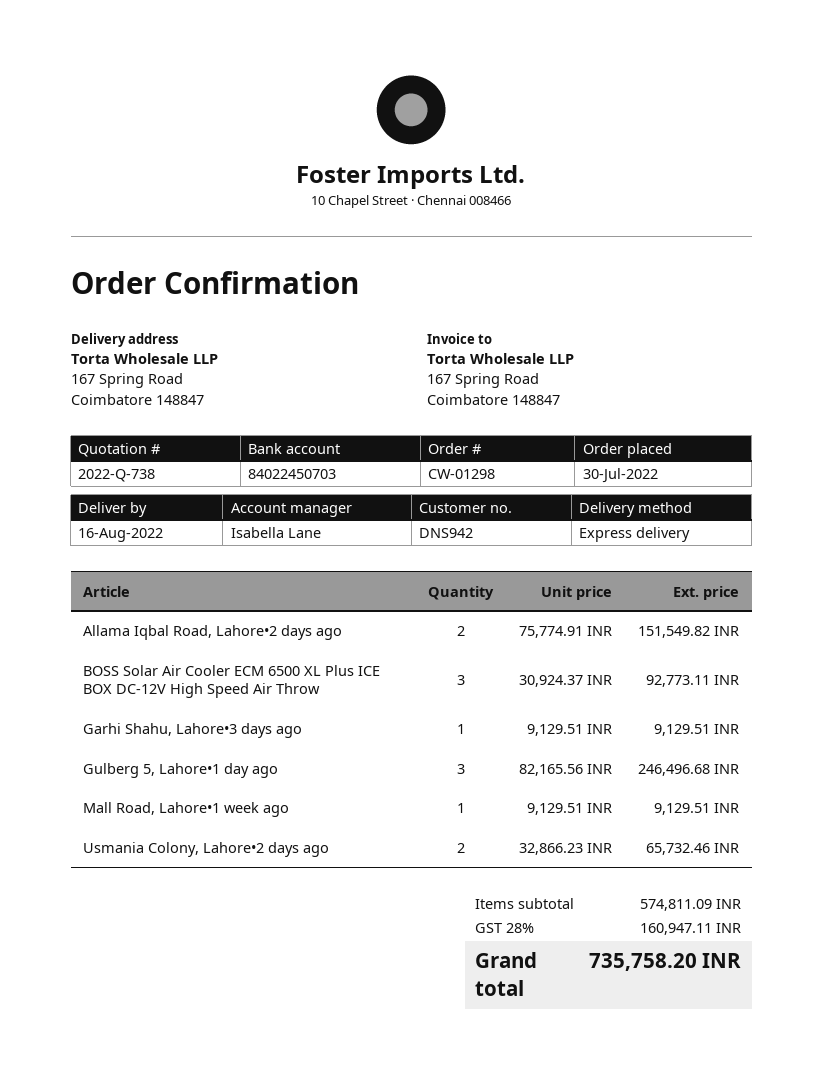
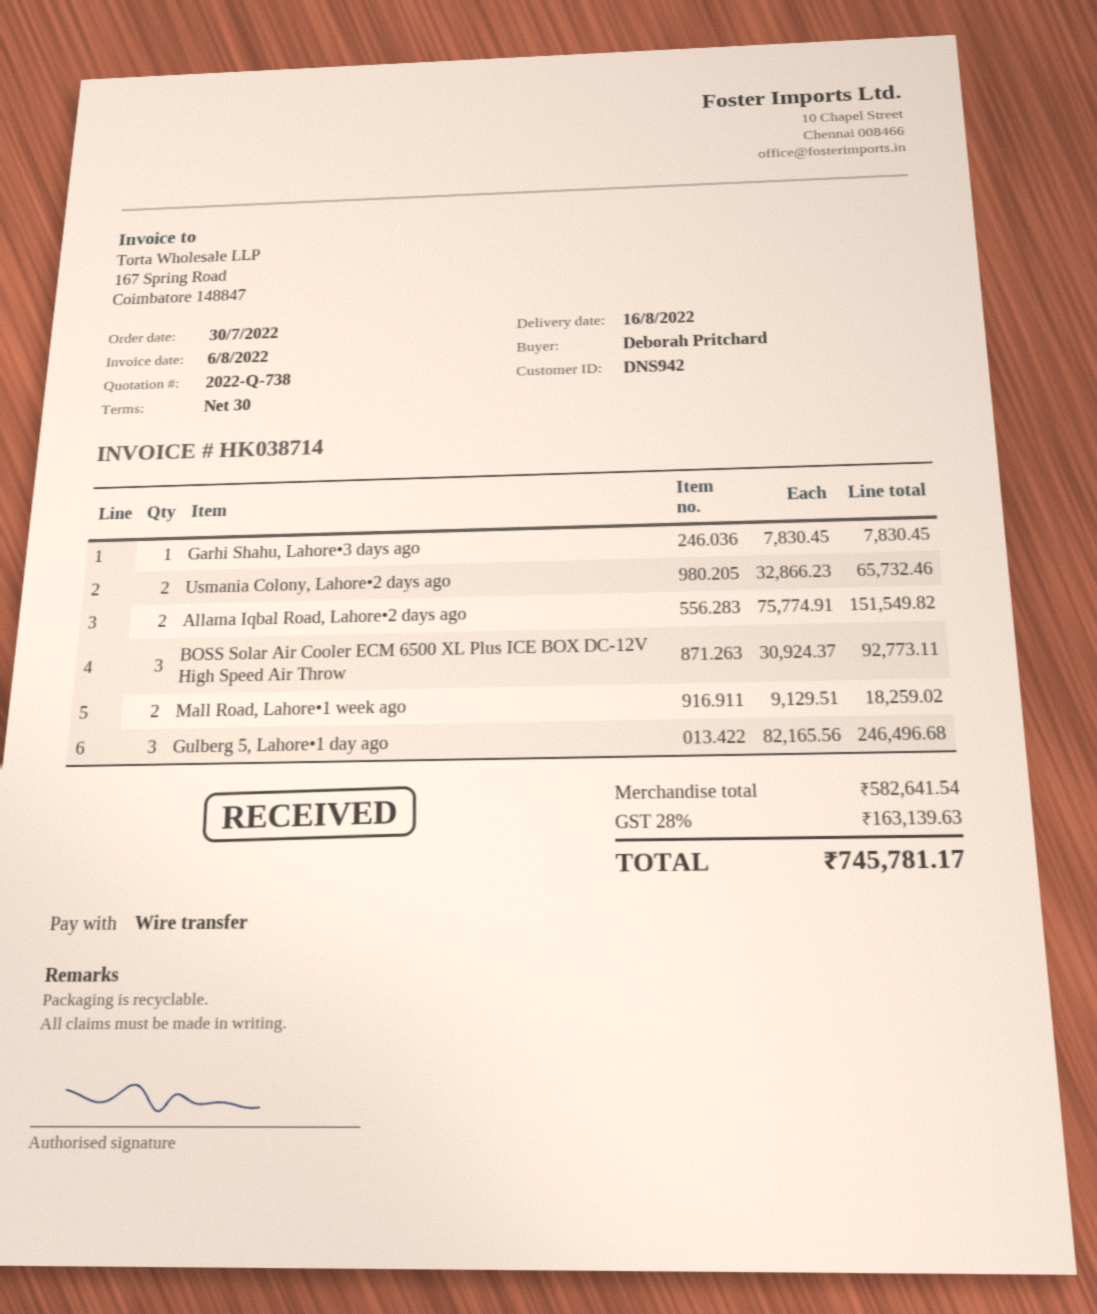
Garhi Shahu, Lahore•3 days ago: 1 x 9129.51 = 9129.51 -> 1 x 7830.45 = 7830.45
Mall Road, Lahore•1 week ago: 1 x 9129.51 = 9129.51 -> 2 x 9129.51 = 18259.02
subtotal: 574811.09 -> 582641.54
tax: 28% = 160947.11 -> 28% = 163139.63
total: 735758.20 -> 745781.17

